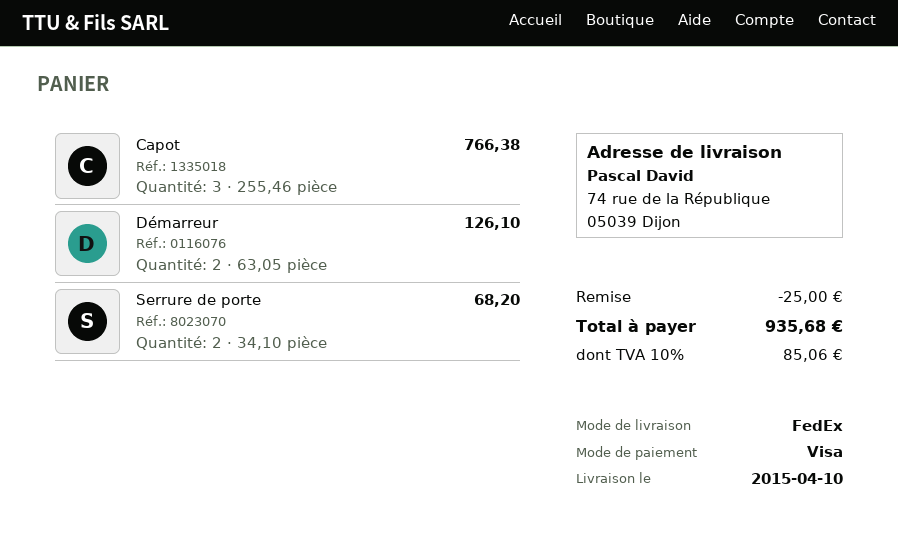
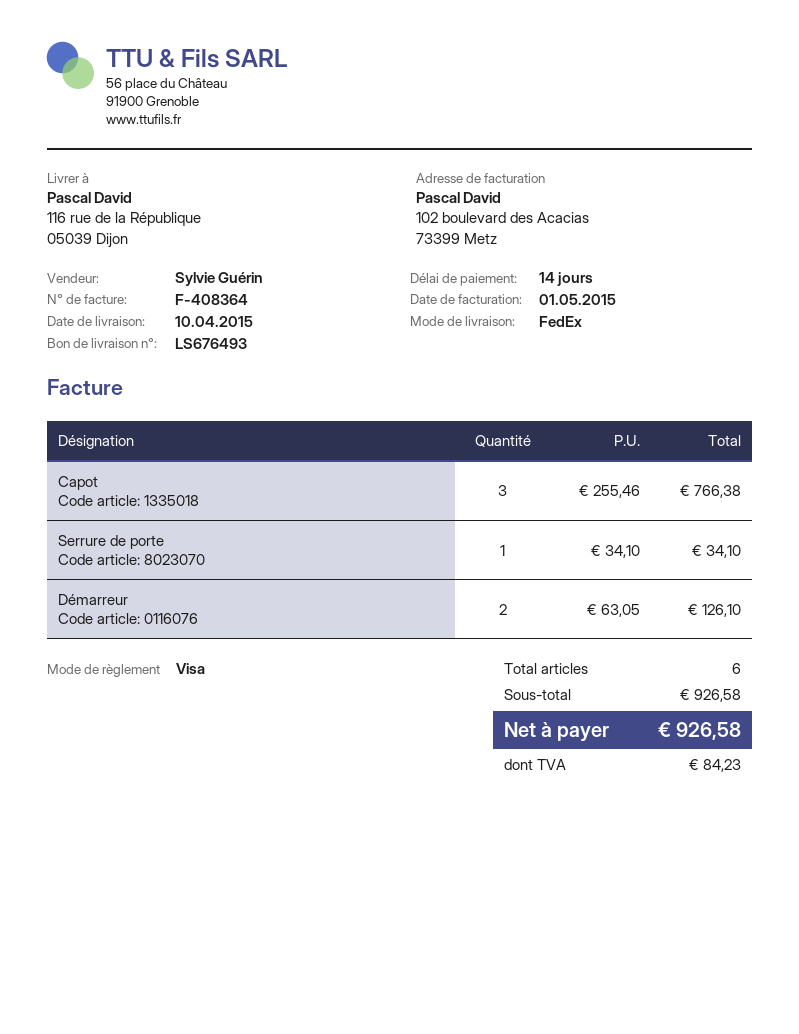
ship to: 74 rue de la République, 05039 Dijon -> 116 rue de la République, 05039 Dijon
Serrure de porte: 2 x 34.10 = 68.20 -> 1 x 34.10 = 34.10
discount: 25.00 -> none
tax: 85.06 -> 84.23
total: 935.68 -> 926.58

